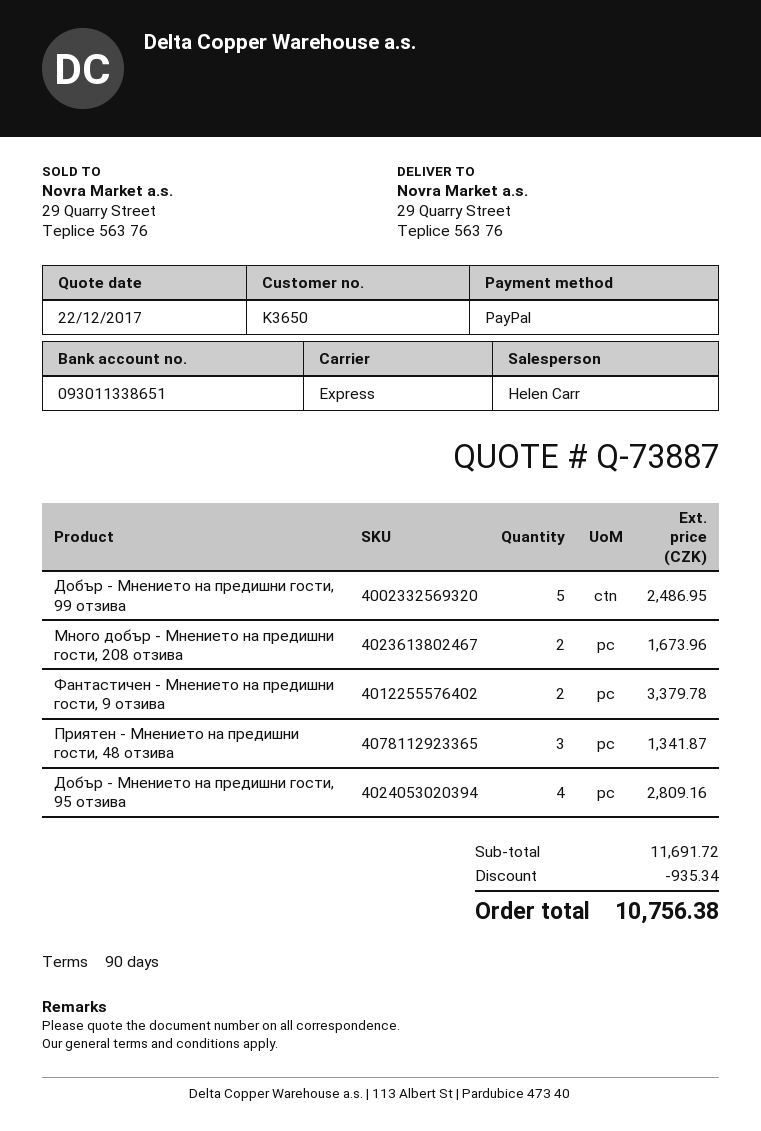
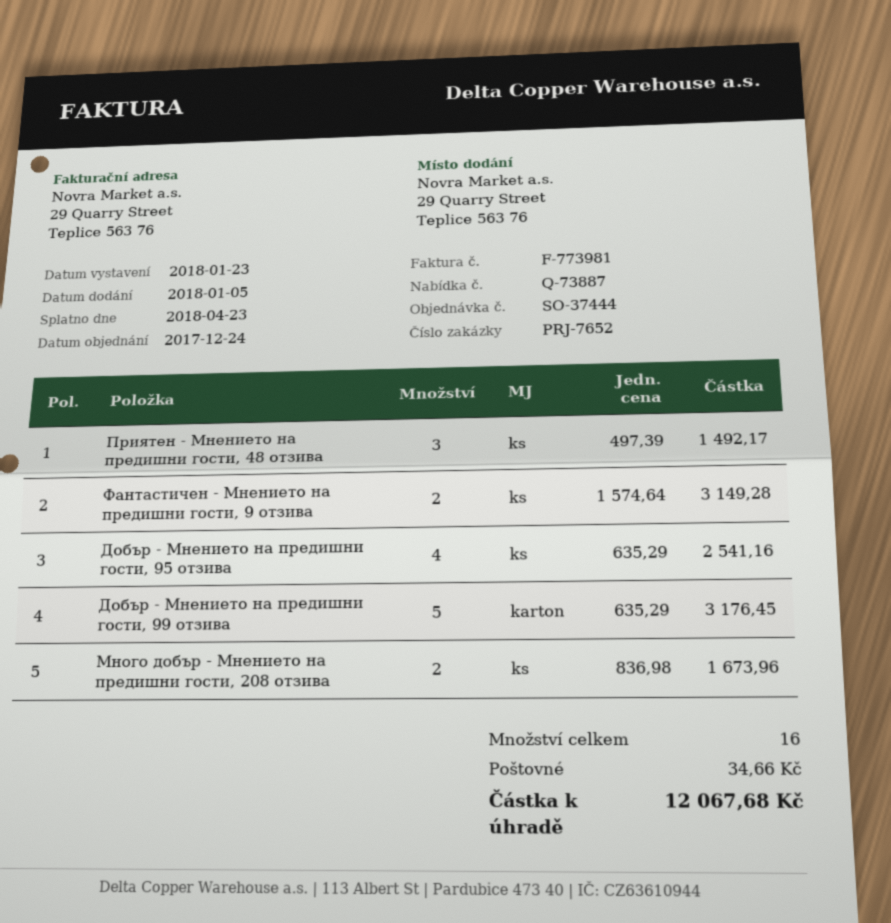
Добър - Мнението на предишни гости, 99 отзива: 5 for 2486.95 -> 5 for 3176.45
Фантастичен - Мнението на предишни гости, 9 отзива: 2 for 3379.78 -> 2 for 3149.28
Приятен - Мнението на предишни гости, 48 отзива: 3 for 1341.87 -> 3 for 1492.17
Добър - Мнението на предишни гости, 95 отзива: 4 for 2809.16 -> 4 for 2541.16
discount: 935.34 -> none
shipping: none -> 34.66
total: 10756.38 -> 12067.68

